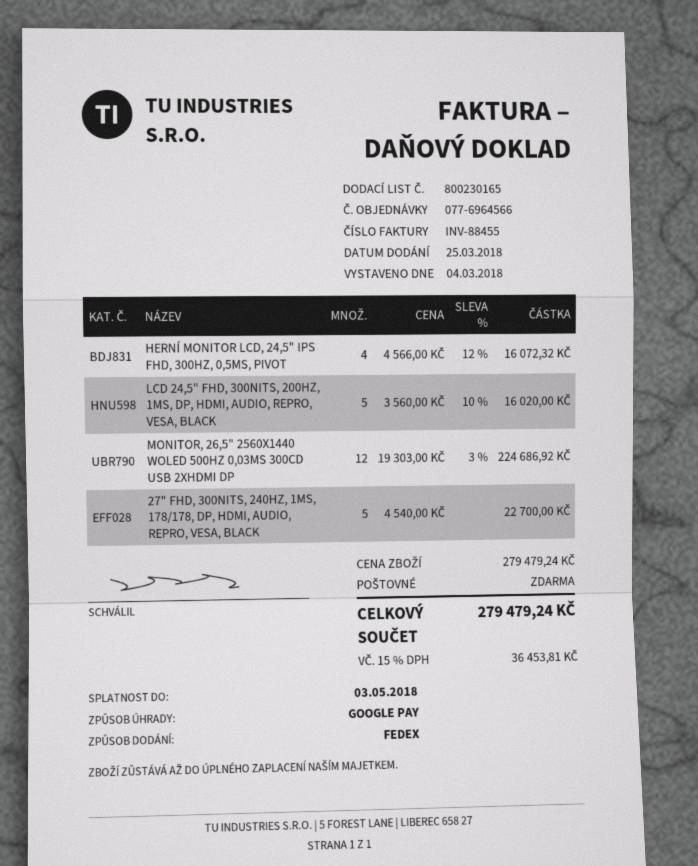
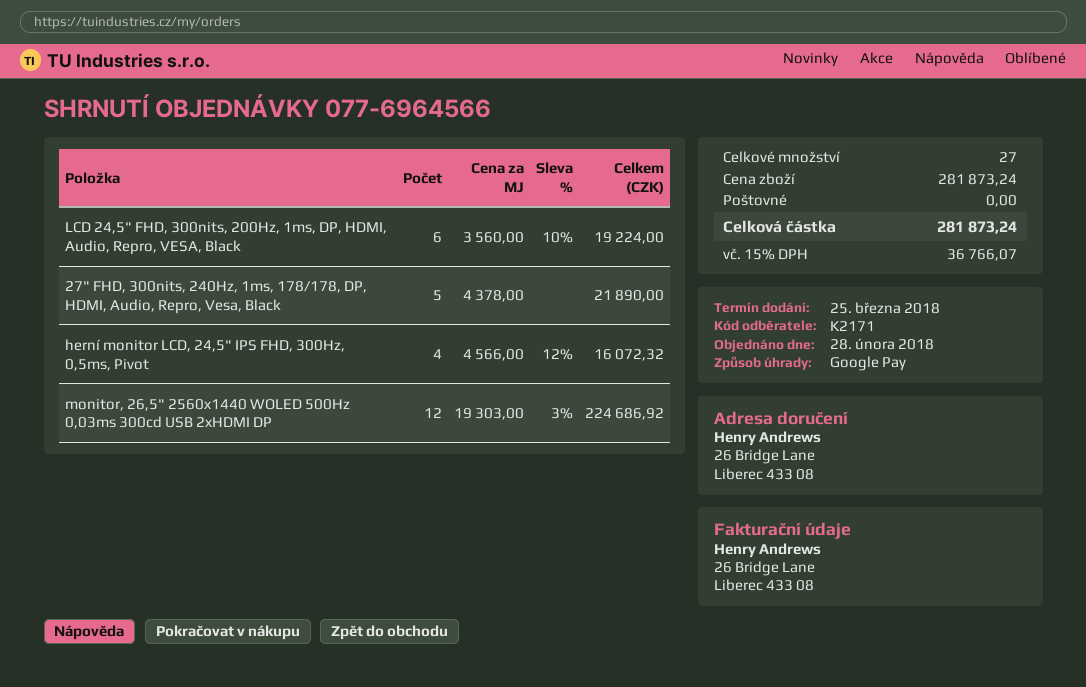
LCD 24,5" FHD, 300NITS, 200HZ, 1MS, DP, HDMI, AUDIO, REPRO, VESA, BLACK: 5 x 3560.00 - 10% = 16020.00 -> 6 x 3560.00 - 10% = 19224.00
27" FHD, 300NITS, 240HZ, 1MS, 178/178, DP, HDMI, AUDIO, REPRO, VESA, BLACK: 5 x 4540.00 = 22700.00 -> 5 x 4378.00 = 21890.00
subtotal: 279479.24 -> 281873.24
tax: 15% = 36453.81 -> 15% = 36766.07
total: 279479.24 -> 281873.24

